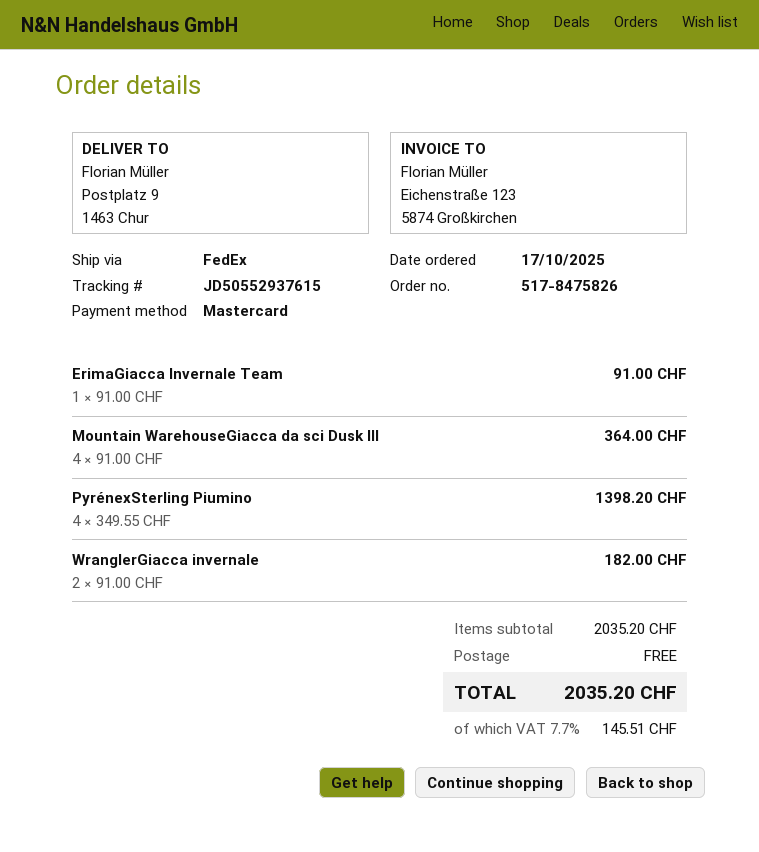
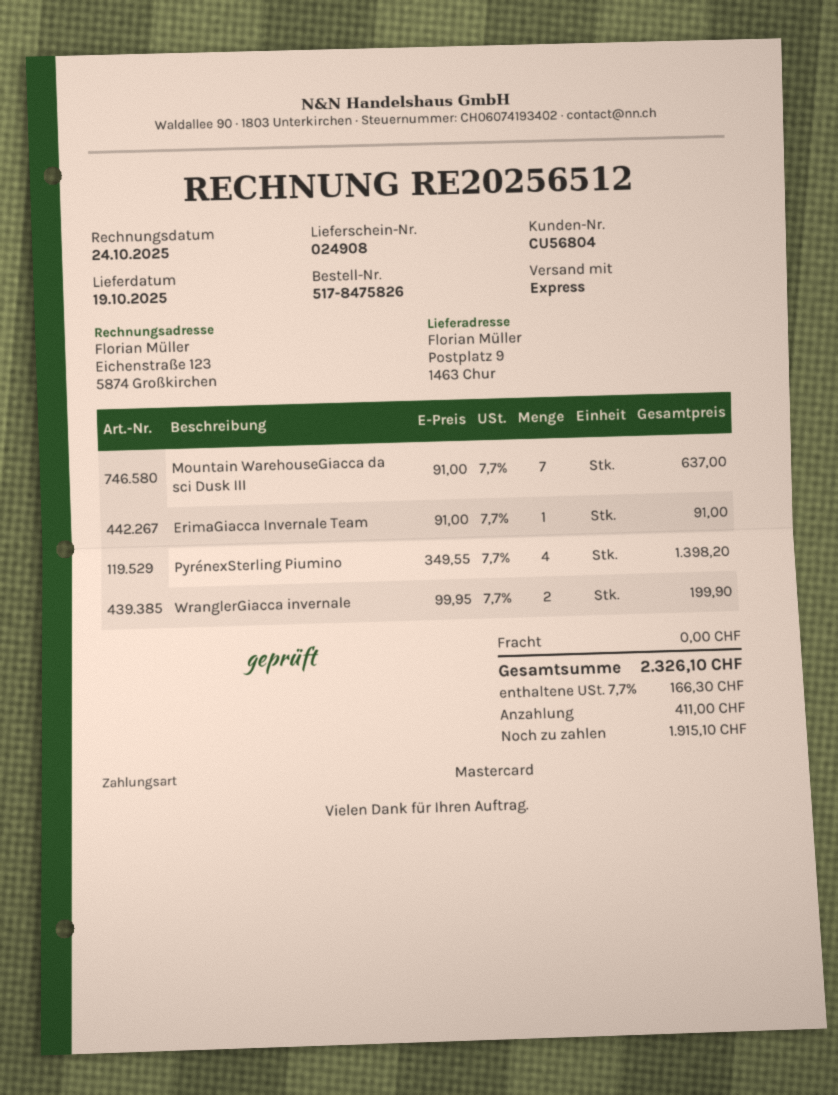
shipping method: FedEx -> express
Mountain WarehouseGiacca da sci Dusk III: 4 x 91.00 = 364.00 -> 7 x 91.00 = 637.00
WranglerGiacca invernale: 2 x 91.00 = 182.00 -> 2 x 99.95 = 199.90
tax: 7.7% = 145.51 -> 7.7% = 166.30
total: 2035.20 -> 2326.10

